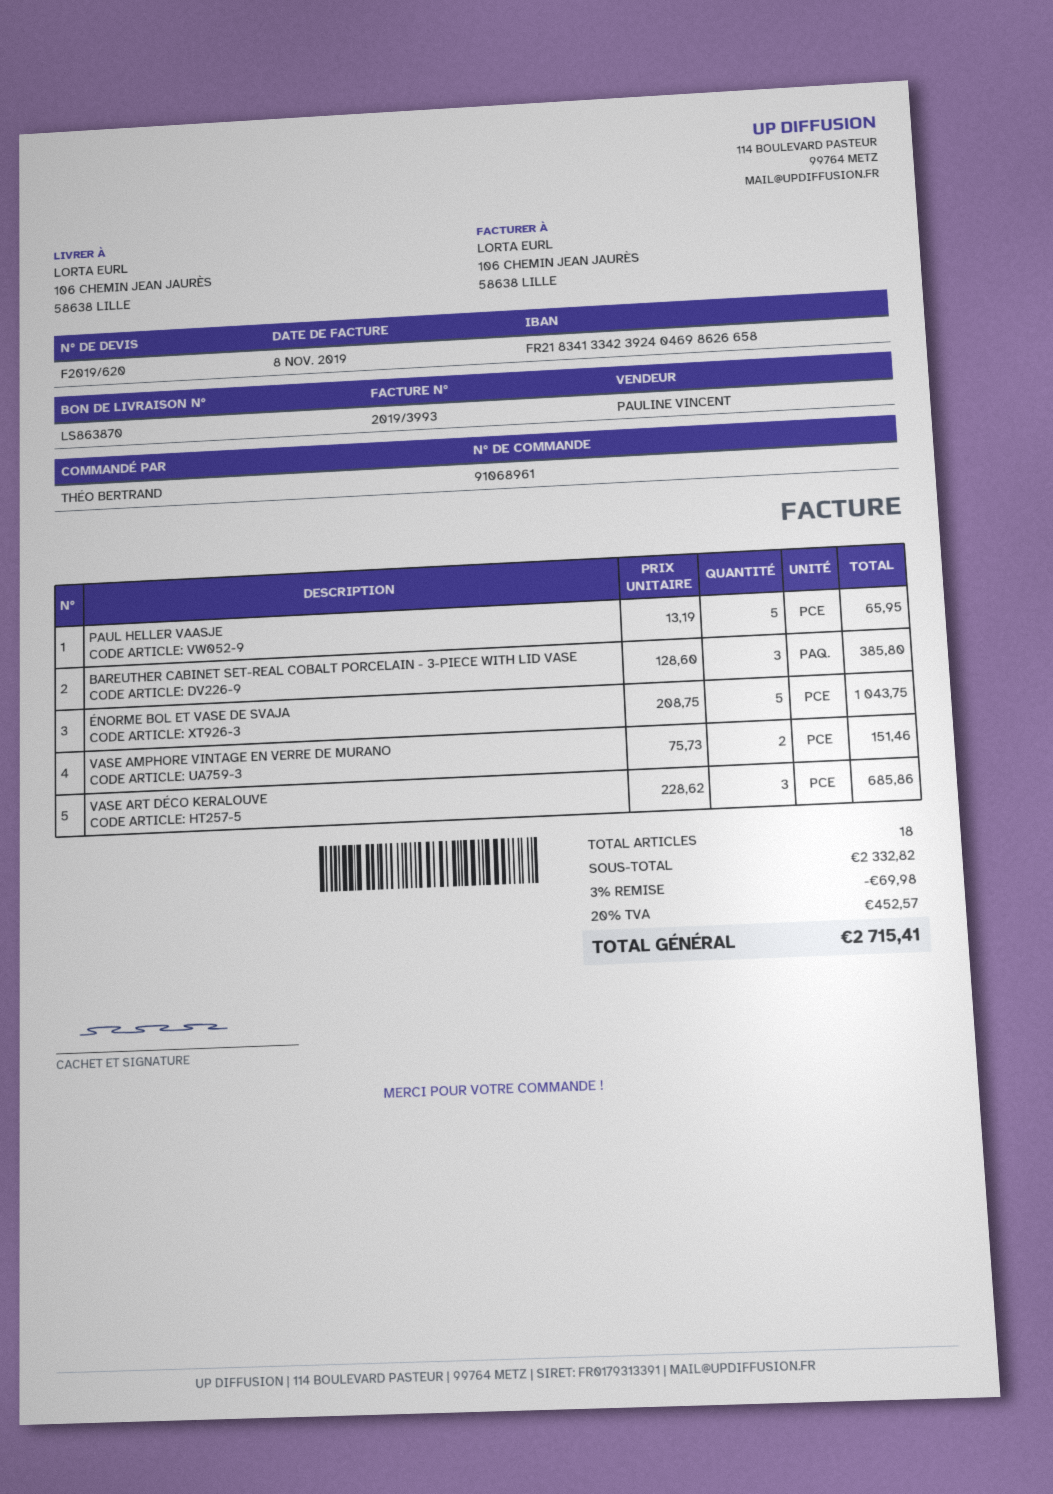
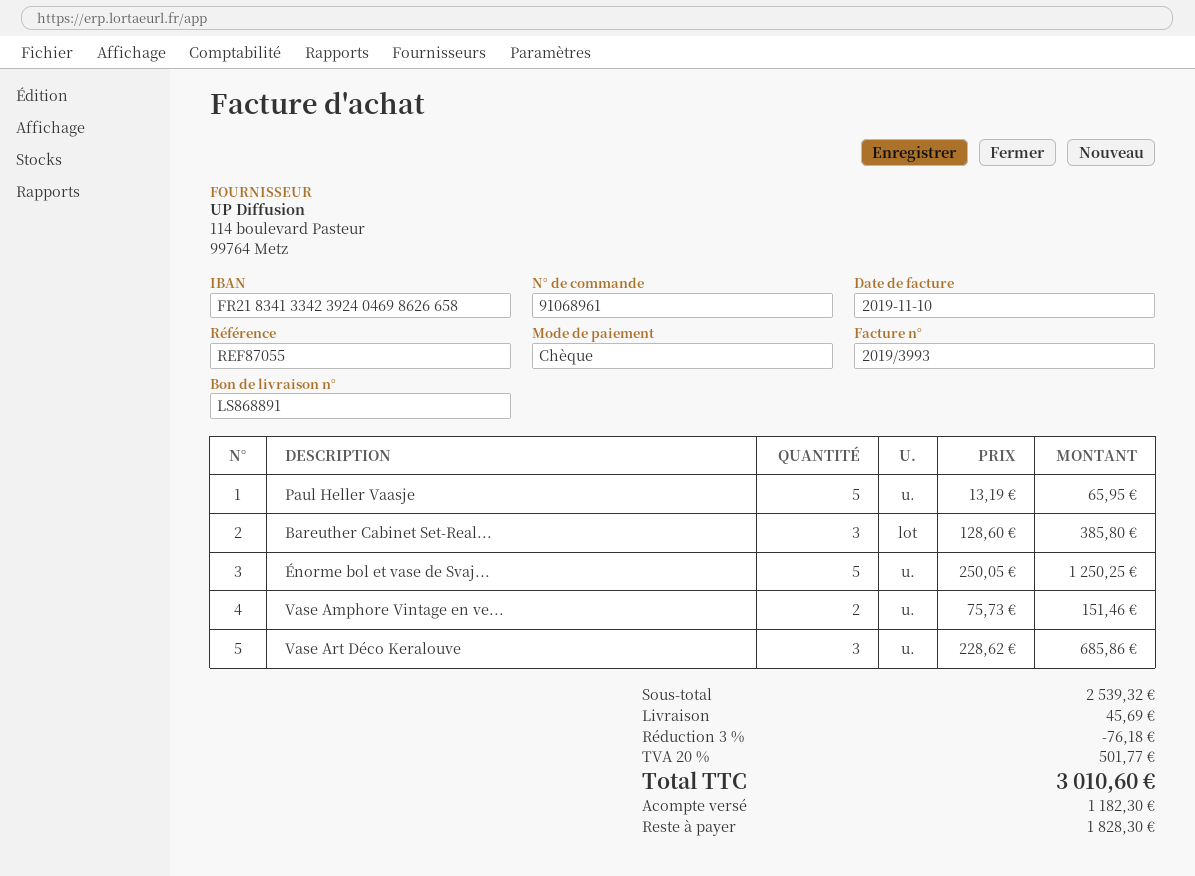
delivery note number: LS863870 -> LS868891
invoice date: 2019-11-08 -> 2019-11-10
ÉNORME BOL ET VASE DE SVAJA: 5 x 208.75 = 1043.75 -> 5 x 250.05 = 1250.25
subtotal: 2332.82 -> 2539.32
discount: 3% = 69.98 -> 3% = 76.18
shipping: none -> 45.69
tax: 20% = 452.57 -> 20% = 501.77
total: 2715.41 -> 3010.60

